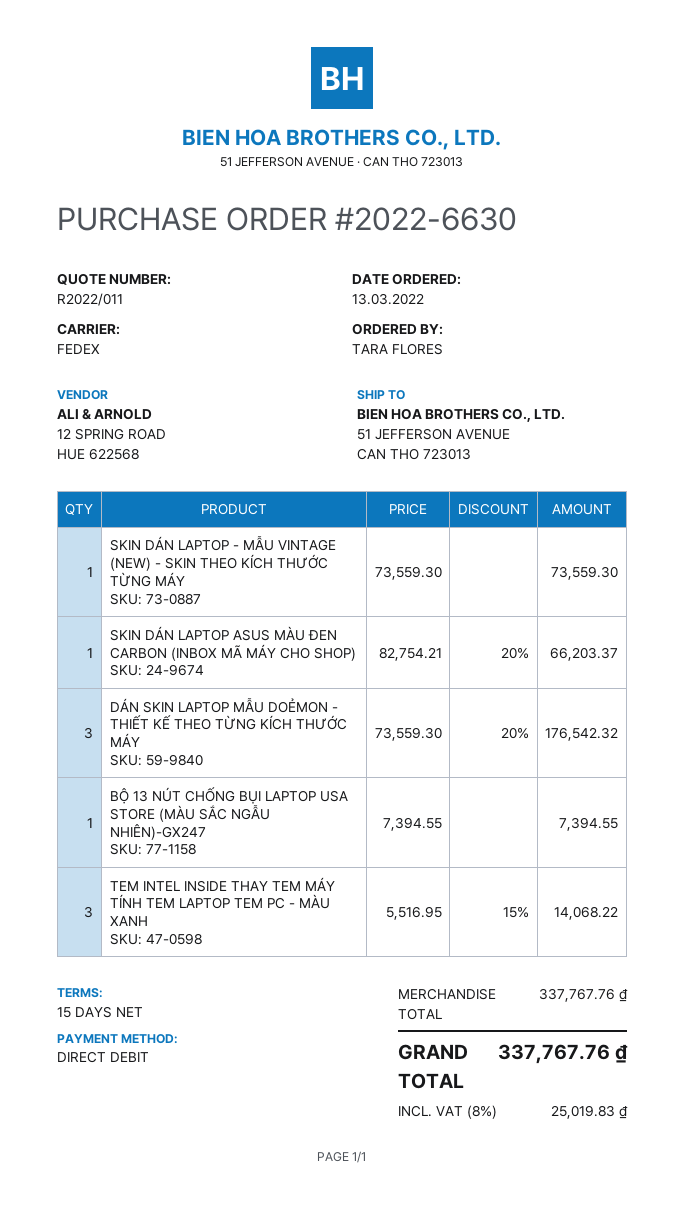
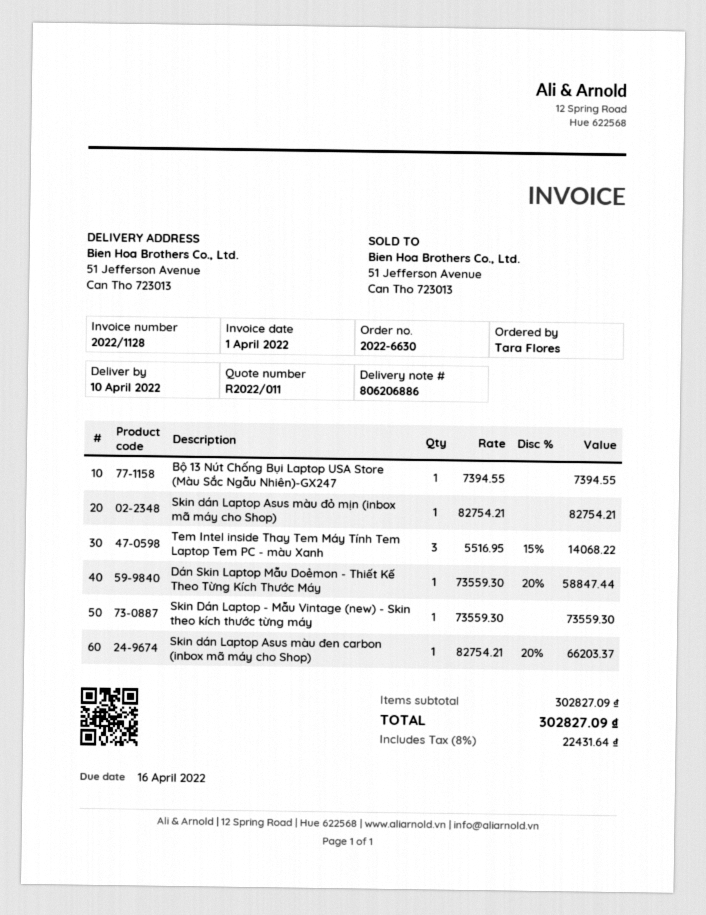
DÁN SKIN LAPTOP MẪU DOẺMON - THIẾT KẾ THEO TỪNG KÍCH THƯỚC MÁY: 3 x 73559.30 - 20% = 176542.32 -> 1 x 73559.30 - 20% = 58847.44
Skin dán Laptop Asus màu đỏ mịn (inbox mã máy cho Shop): none -> 1 x 82754.21 = 82754.21
subtotal: 337767.76 -> 302827.09
tax: 8% = 25019.83 -> 8% = 22431.64
total: 337767.76 -> 302827.09

